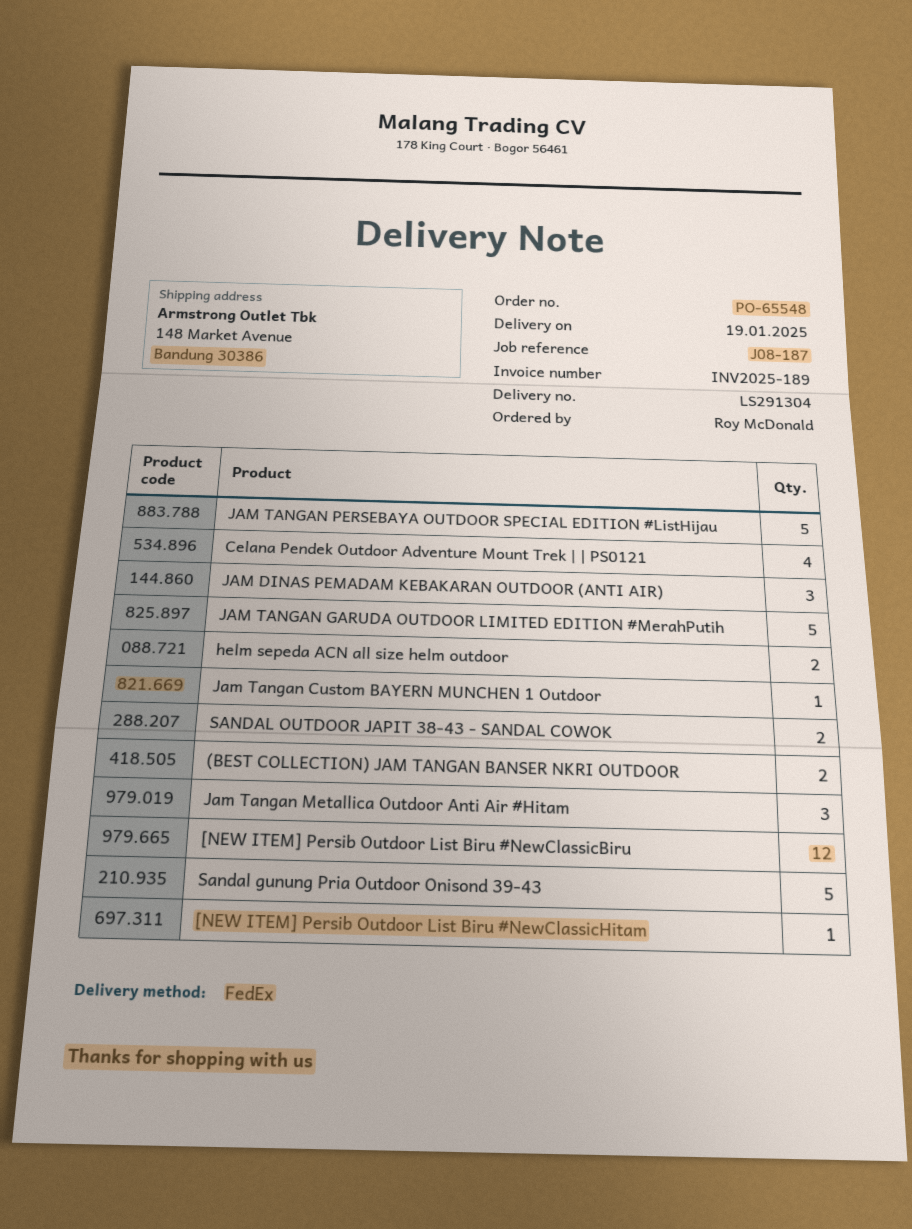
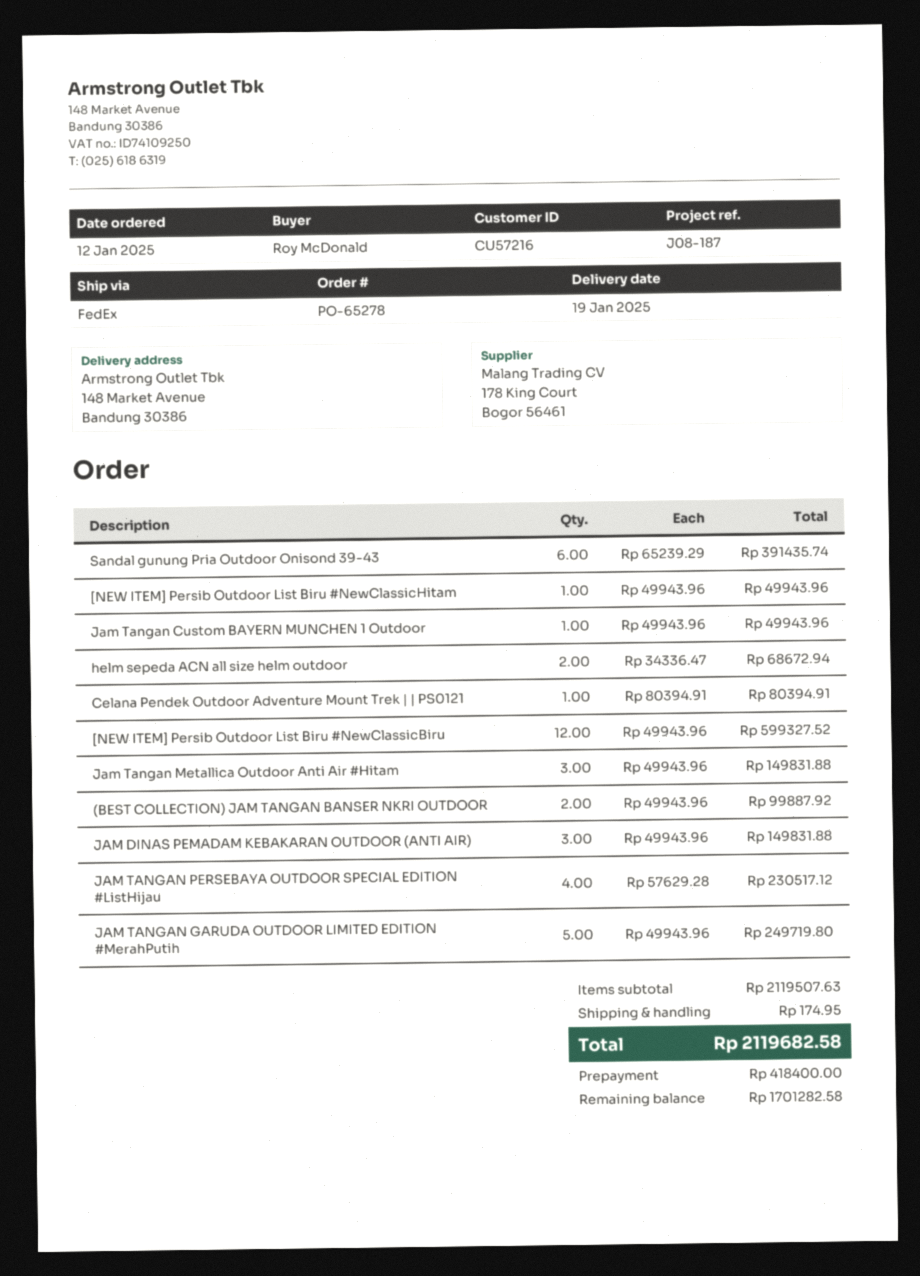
order number: PO-65548 -> PO-65278
JAM TANGAN PERSEBAYA OUTDOOR SPECIAL EDITION #ListHijau: 5 -> 4
Celana Pendek Outdoor Adventure Mount Trek | | PS0121: 4 -> 1
SANDAL OUTDOOR JAPIT 38-43 - SANDAL COWOK: 2 -> none
Sandal gunung Pria Outdoor Onisond 39-43: 5 -> 6

